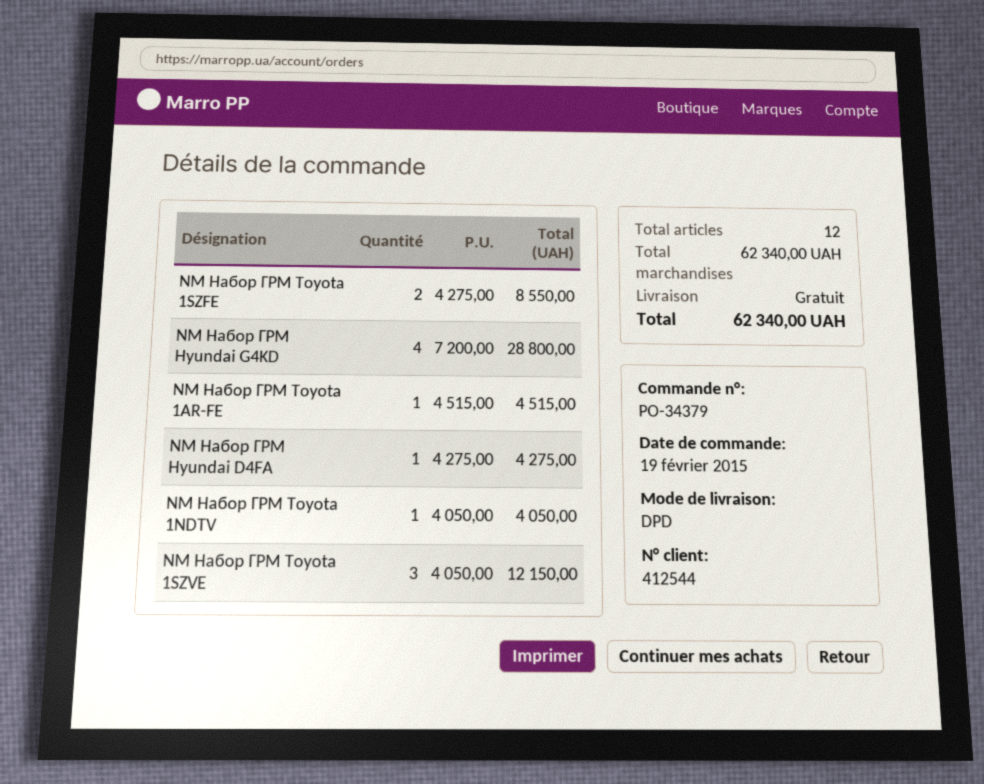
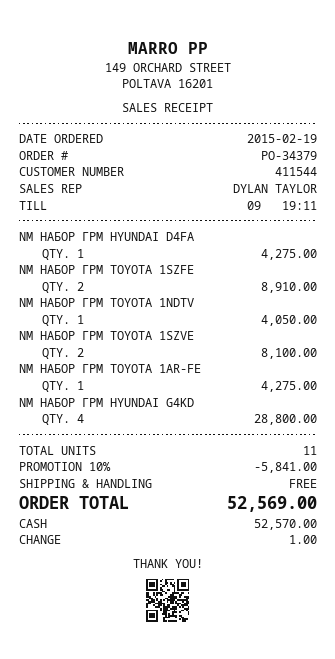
customer number: 412544 -> 411544
NM Набор ГРМ Toyota 1SZFE: 2 for 8550.00 -> 2 for 8910.00
NM Набор ГРМ Toyota 1AR-FE: 1 for 4515.00 -> 1 for 4275.00
NM Набор ГРМ Toyota 1SZVE: 3 for 12150.00 -> 2 for 8100.00
total quantity: 12 -> 11
discount: none -> 10% = 5841.00
total: 62340.00 -> 52569.00

